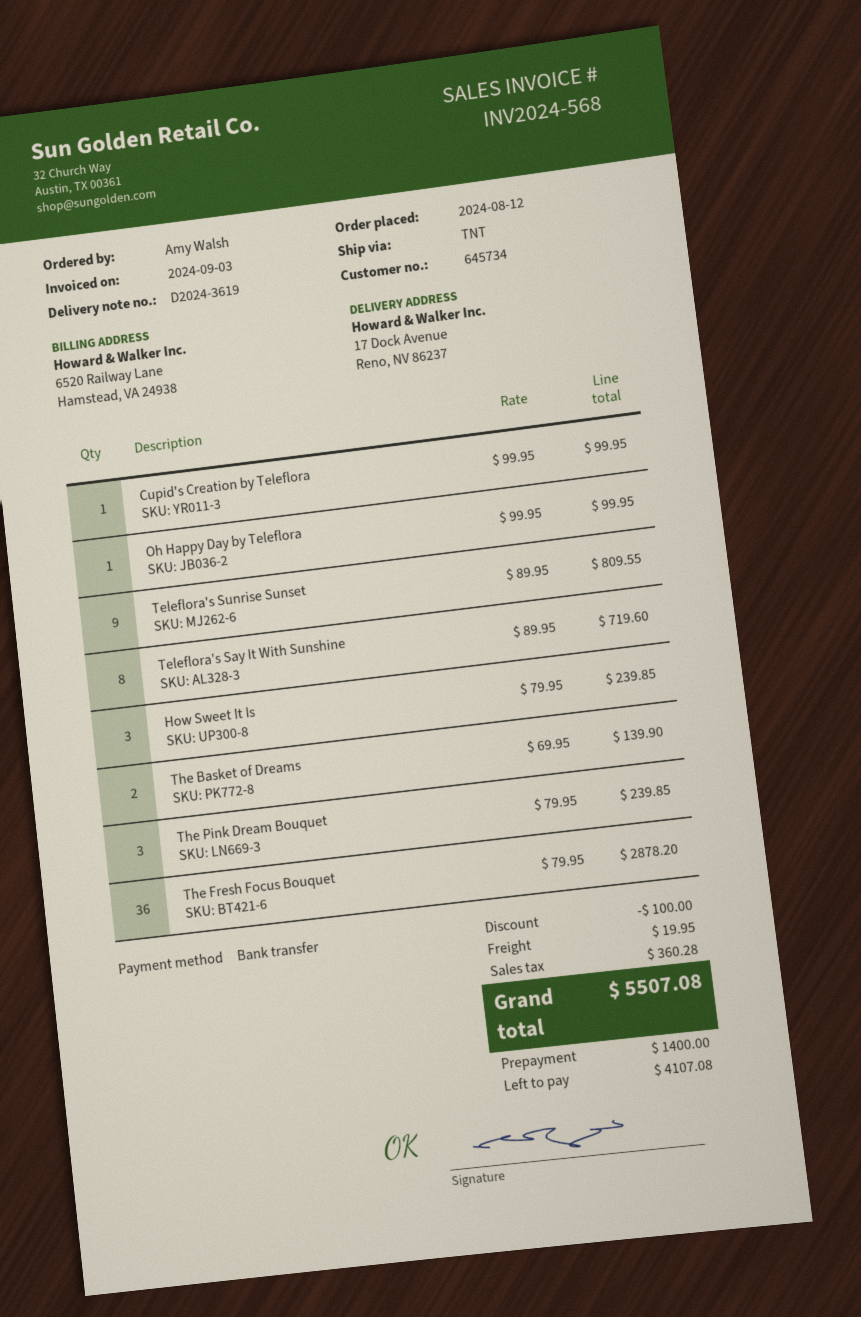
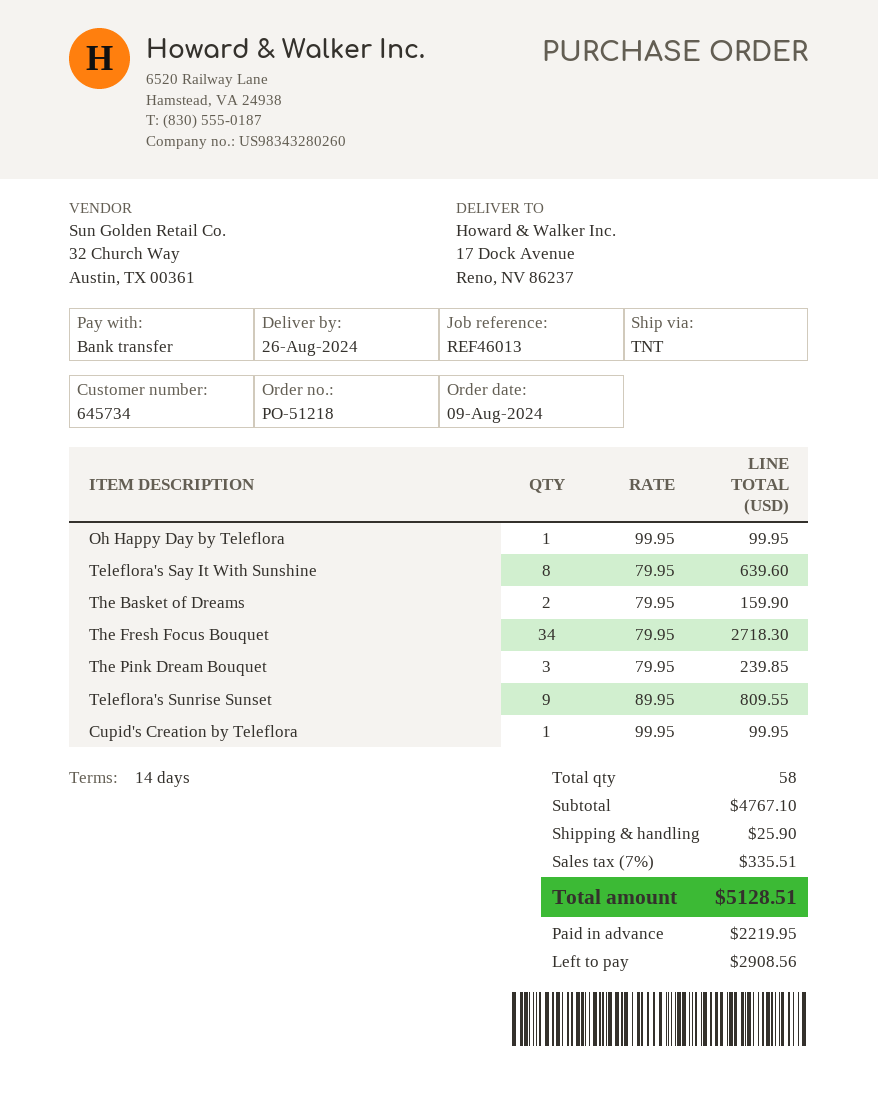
order date: 2024-08-12 -> 2024-08-09
Teleflora's Say It With Sunshine: 8 x 89.95 = 719.60 -> 8 x 79.95 = 639.60
How Sweet It Is: 3 x 79.95 = 239.85 -> none
The Basket of Dreams: 2 x 69.95 = 139.90 -> 2 x 79.95 = 159.90
The Fresh Focus Bouquet: 36 x 79.95 = 2878.20 -> 34 x 79.95 = 2718.30
discount: 100.00 -> none
shipping: 19.95 -> 25.90
tax: 360.28 -> 335.51
total: 5507.08 -> 5128.51
deposit: 1400.00 -> 2219.95
balance: 4107.08 -> 2908.56

